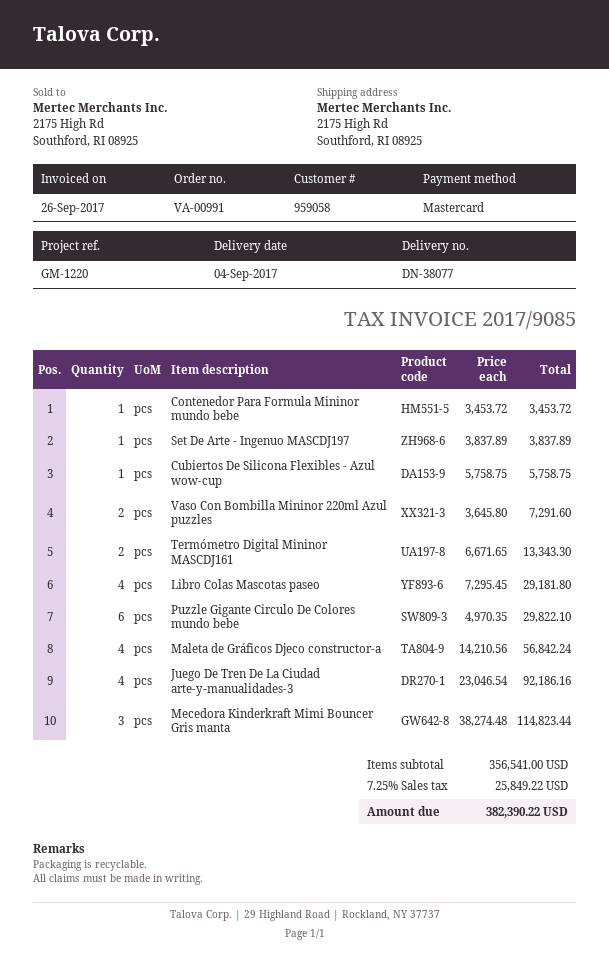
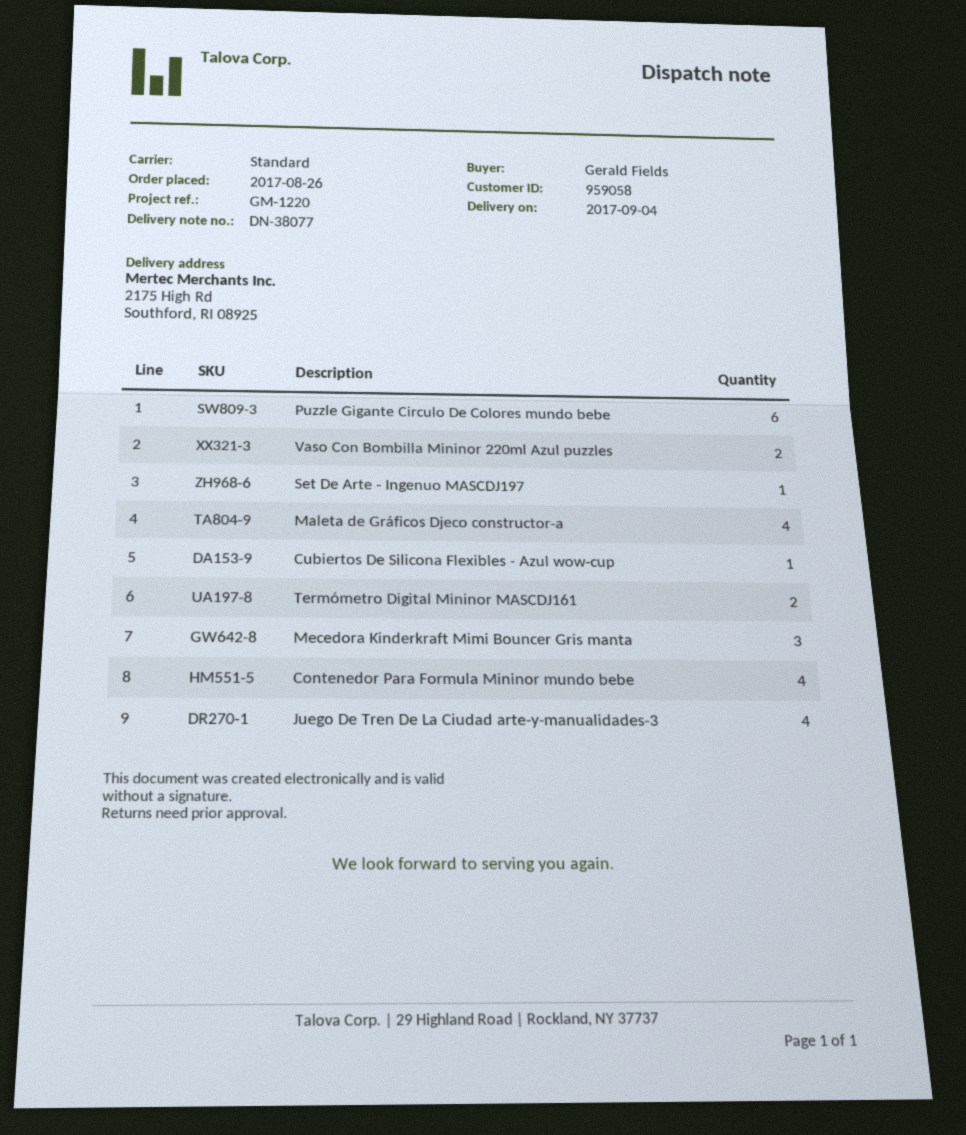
Contenedor Para Formula Mininor mundo bebe: 1 -> 4
Libro Colas Mascotas paseo: 4 -> none

